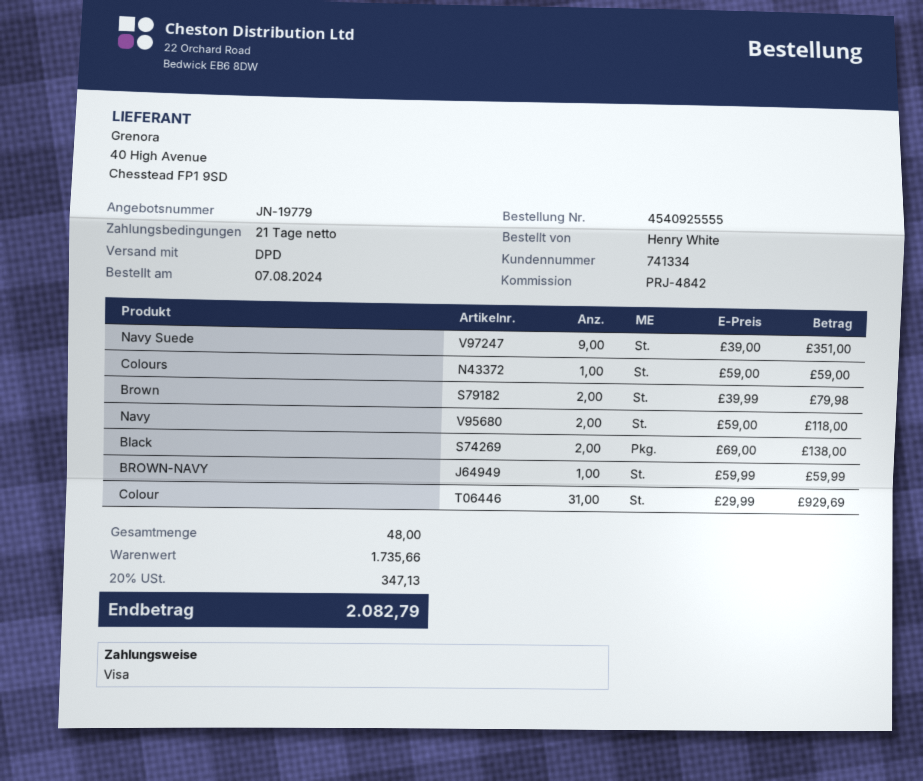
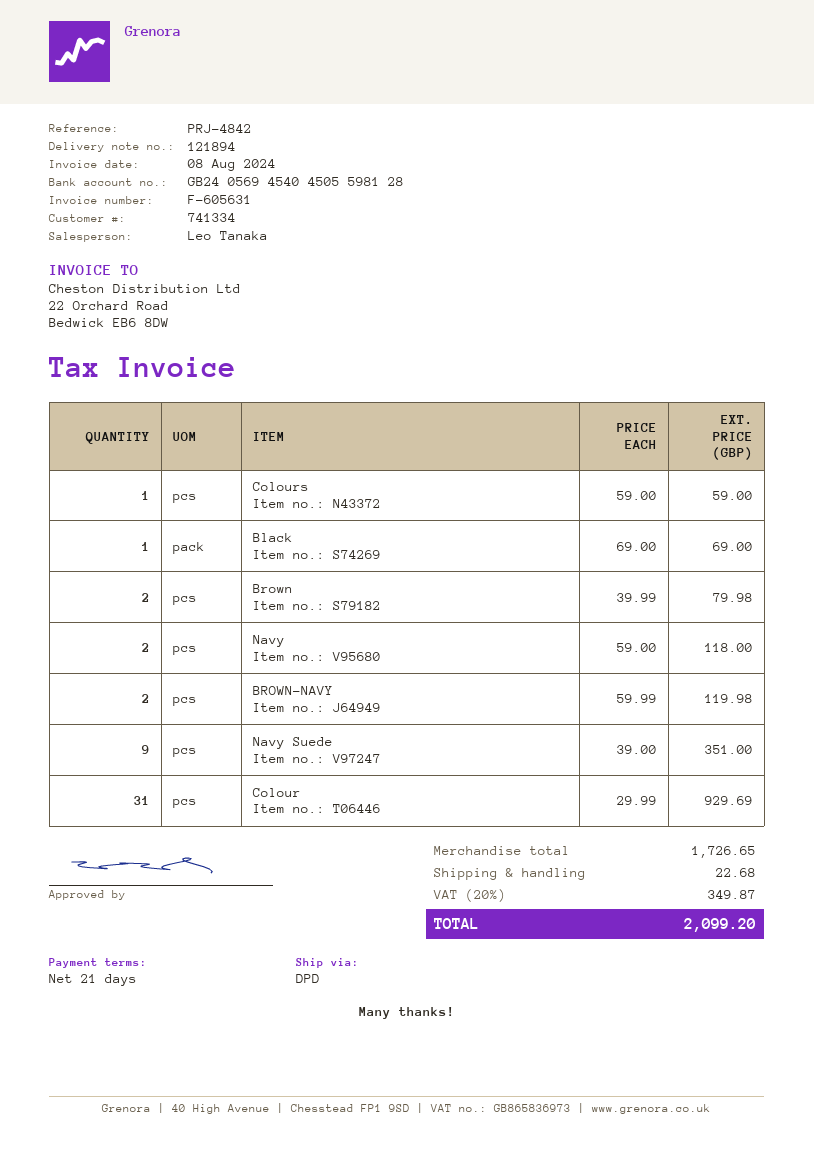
Black: 2 x 69.00 = 138.00 -> 1 x 69.00 = 69.00
BROWN-NAVY: 1 x 59.99 = 59.99 -> 2 x 59.99 = 119.98
subtotal: 1735.66 -> 1726.65
shipping: none -> 22.68
tax: 20% = 347.13 -> 20% = 349.87
total: 2082.79 -> 2099.20

